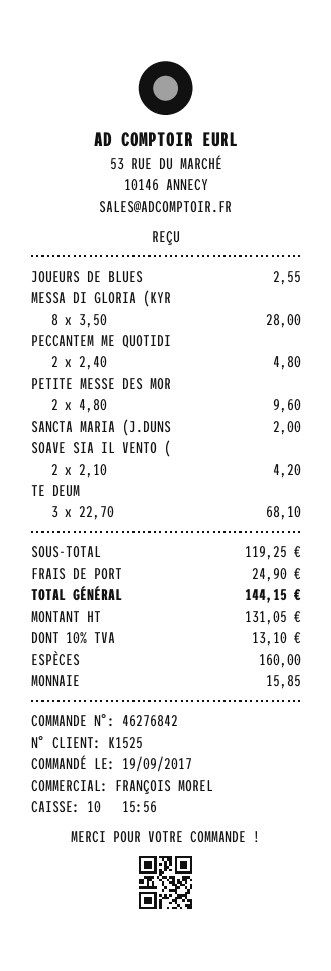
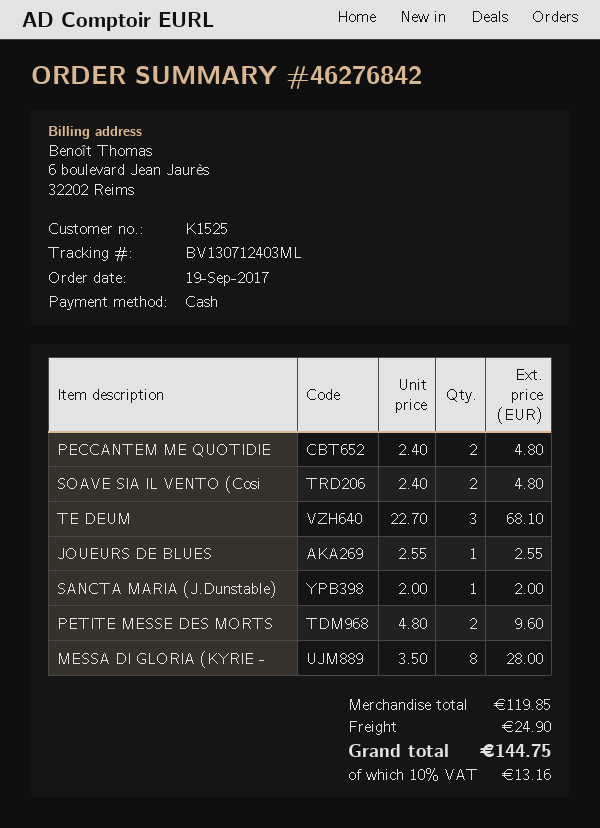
SOAVE SIA IL VENTO (: 2 x 2.10 = 4.20 -> 2 x 2.40 = 4.80
subtotal: 119.25 -> 119.85
tax: 10% = 13.10 -> 10% = 13.16
total: 144.15 -> 144.75

